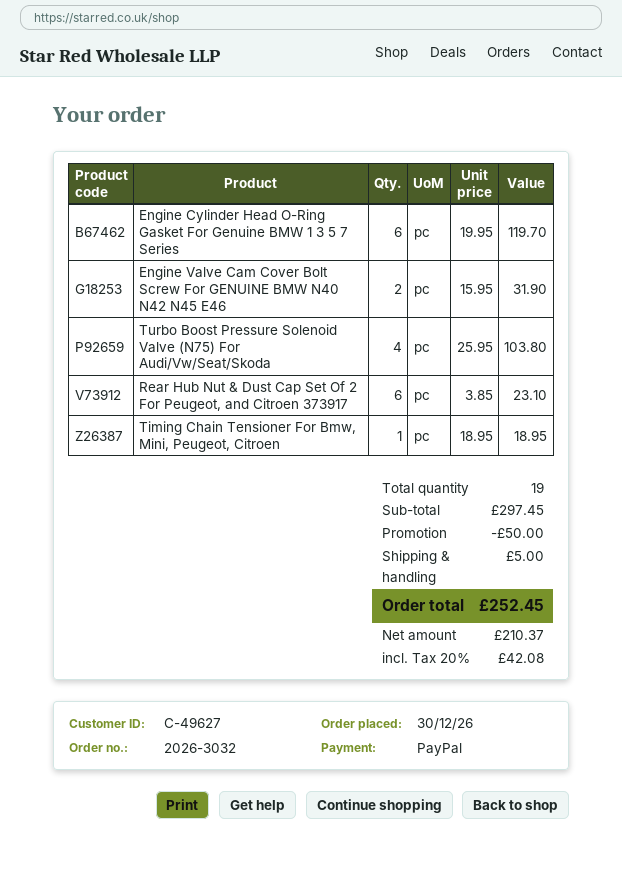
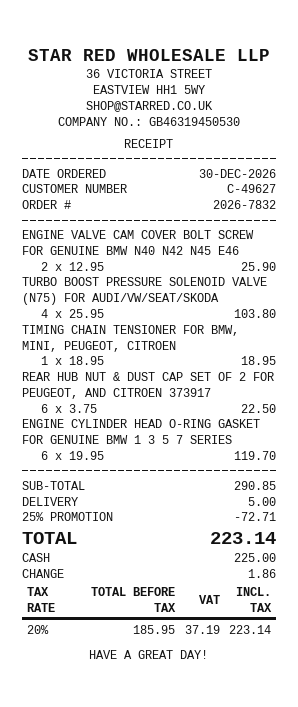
order number: 2026-3032 -> 2026-7832
payment method: PayPal -> cash
Engine Valve Cam Cover Bolt Screw For GENUINE BMW N40 N42 N45 E46: 2 x 15.95 = 31.90 -> 2 x 12.95 = 25.90
Rear Hub Nut & Dust Cap Set Of 2 For Peugeot, and Citroen 373917: 6 x 3.85 = 23.10 -> 6 x 3.75 = 22.50
subtotal: 297.45 -> 290.85
discount: 50.00 -> 72.71
net: 210.37 -> 185.95
tax: 20% = 42.08 -> 20% = 37.19
total: 252.45 -> 223.14

